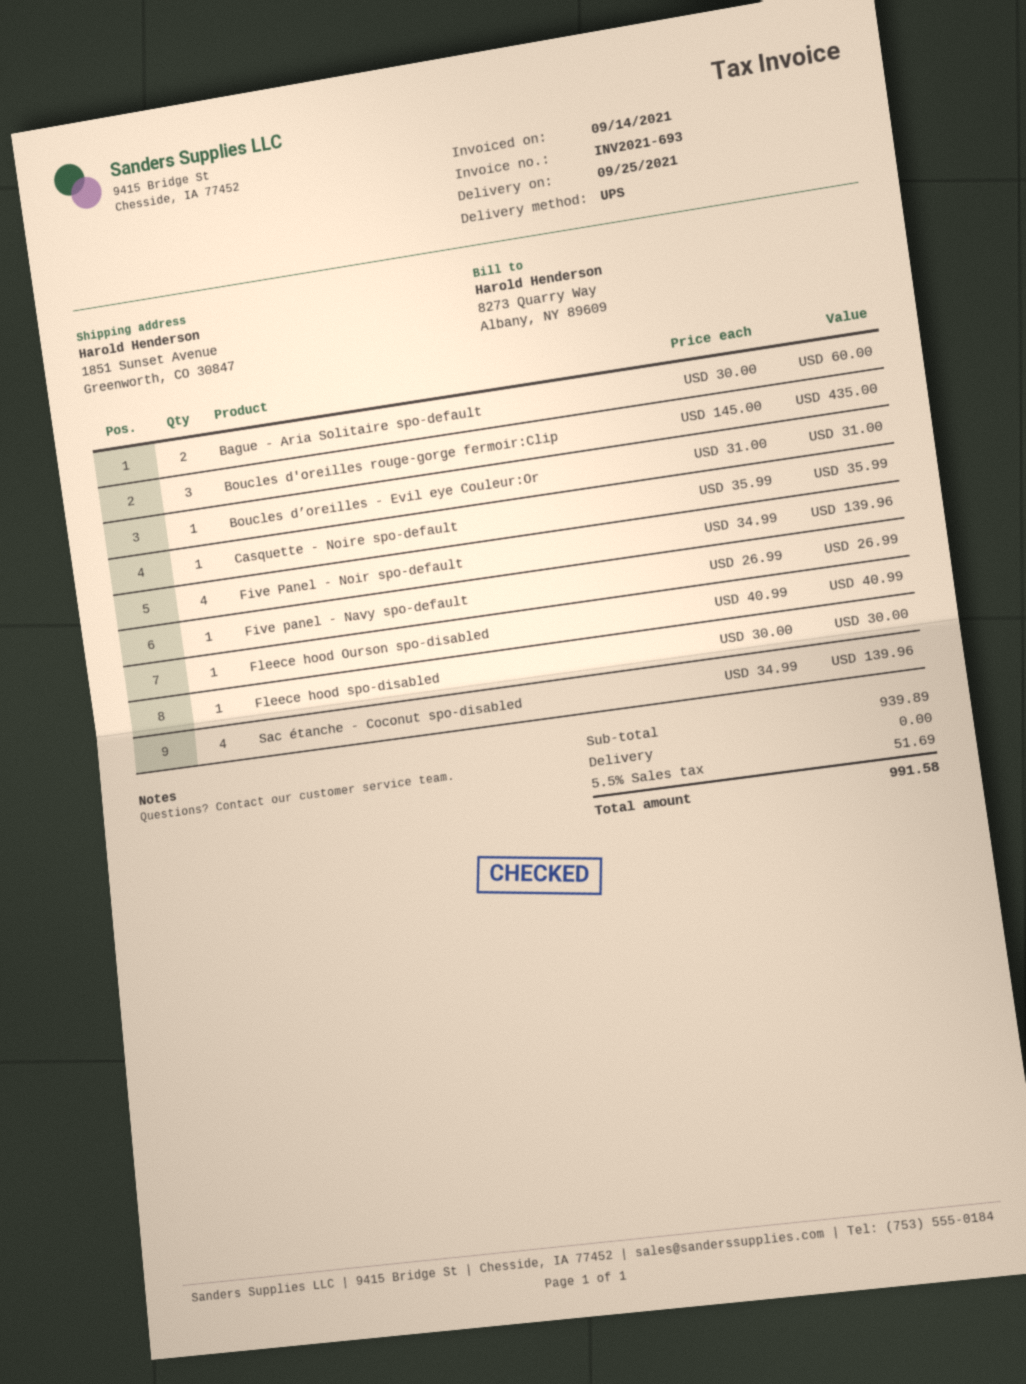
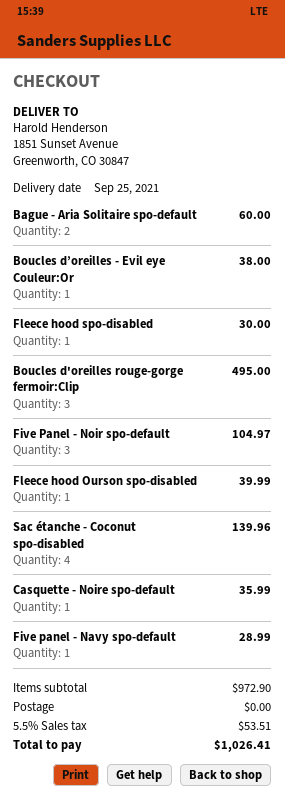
Boucles d'oreilles rouge-gorge fermoir:Clip: 3 for 435.00 -> 3 for 495.00
Boucles d’oreilles - Evil eye Couleur:Or: 1 for 31.00 -> 1 for 38.00
Five Panel - Noir spo-default: 4 for 139.96 -> 3 for 104.97
Five panel - Navy spo-default: 1 for 26.99 -> 1 for 28.99
Fleece hood Ourson spo-disabled: 1 for 40.99 -> 1 for 39.99
subtotal: 939.89 -> 972.90
tax: 5.5% = 51.69 -> 5.5% = 53.51
total: 991.58 -> 1026.41

